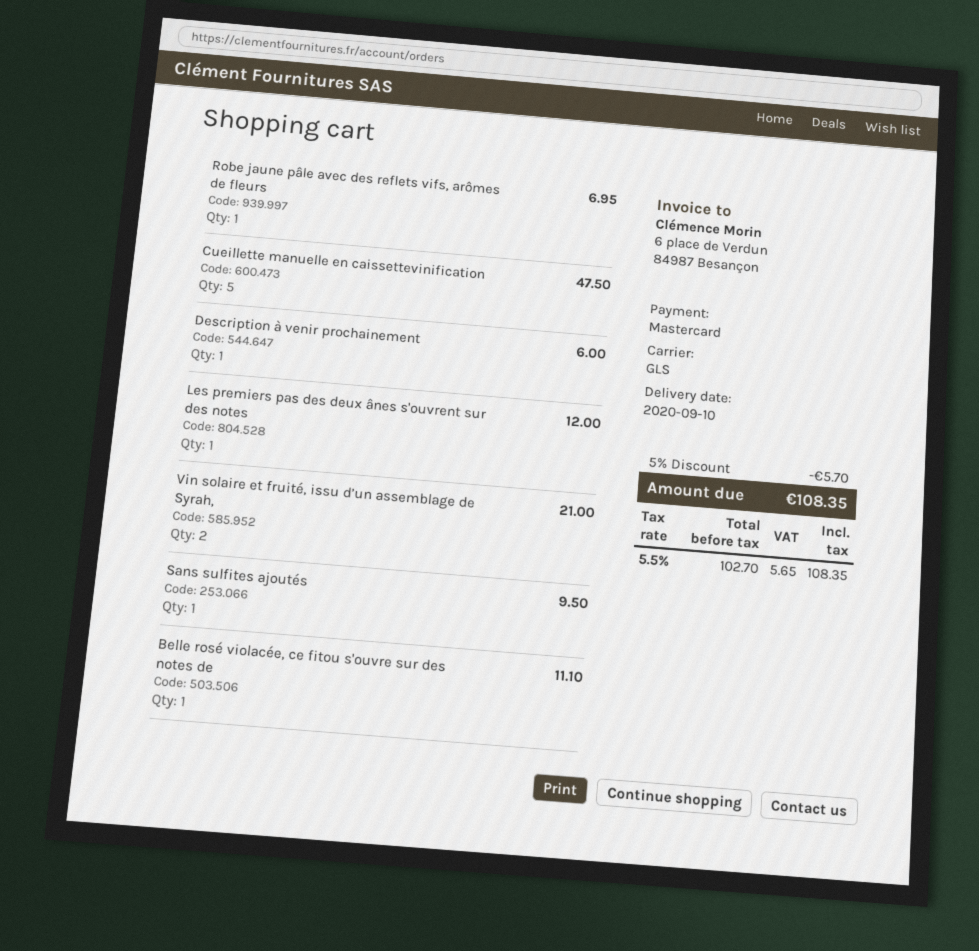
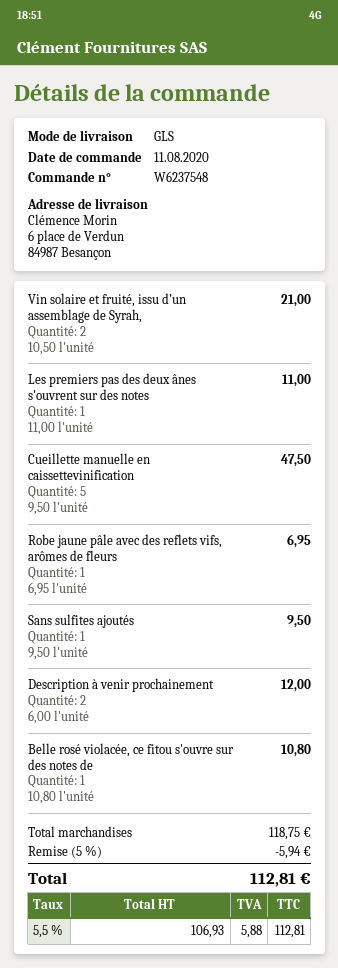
Description à venir prochainement: 1 for 6.00 -> 2 for 12.00
Les premiers pas des deux ânes s'ouvrent sur des notes: 1 for 12.00 -> 1 for 11.00
Belle rosé violacée, ce fitou s'ouvre sur des notes de: 1 for 11.10 -> 1 for 10.80
discount: 5% = 5.70 -> 5% = 5.94
net: 102.70 -> 106.93
tax: 5.5% = 5.65 -> 5.5% = 5.88
total: 108.35 -> 112.81

